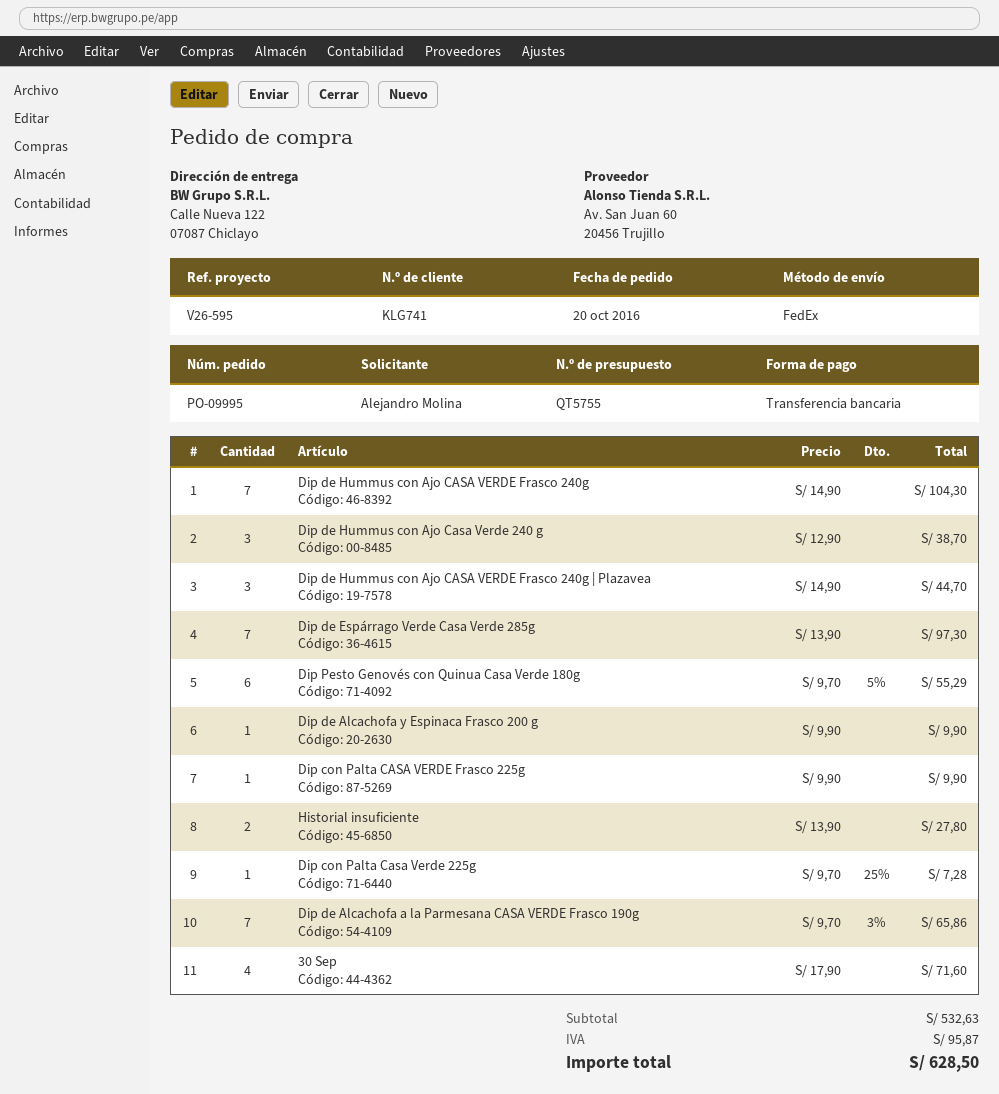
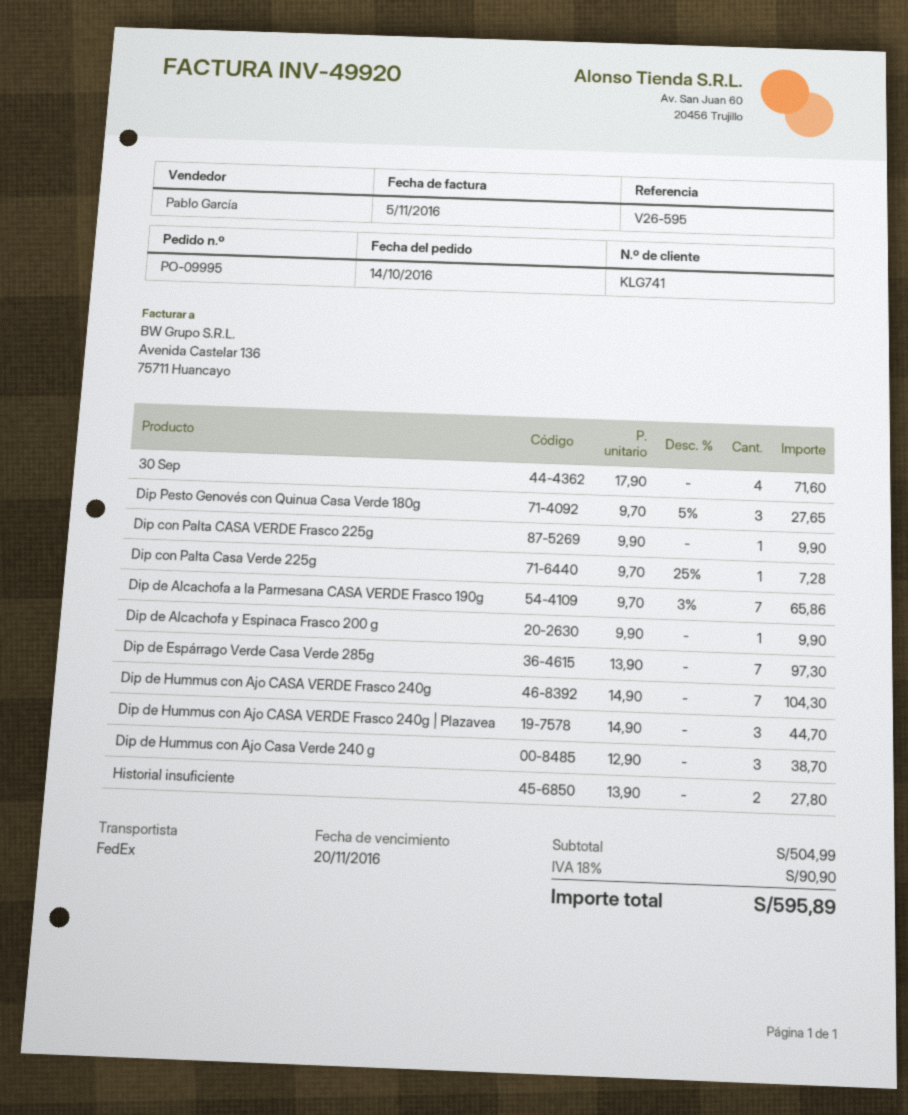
order date: 2016-10-20 -> 2016-10-14
Dip Pesto Genovés con Quinua Casa Verde 180g: 6 x 9.70 - 5% = 55.29 -> 3 x 9.70 - 5% = 27.65
subtotal: 532.63 -> 504.99
tax: 95.87 -> 90.90
total: 628.50 -> 595.89

